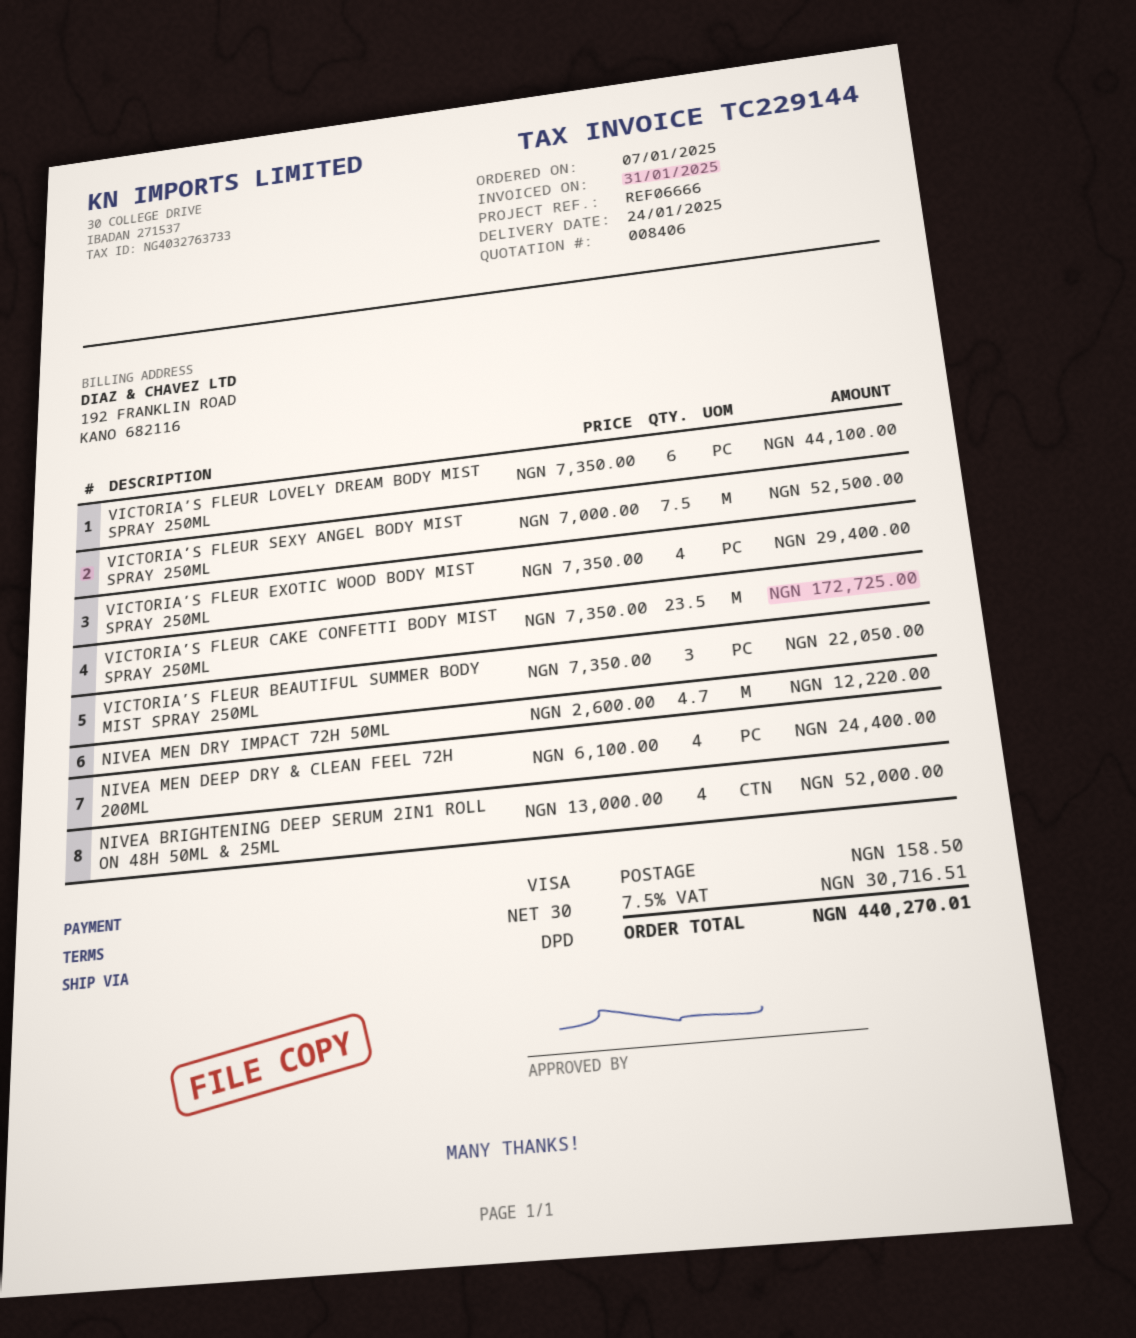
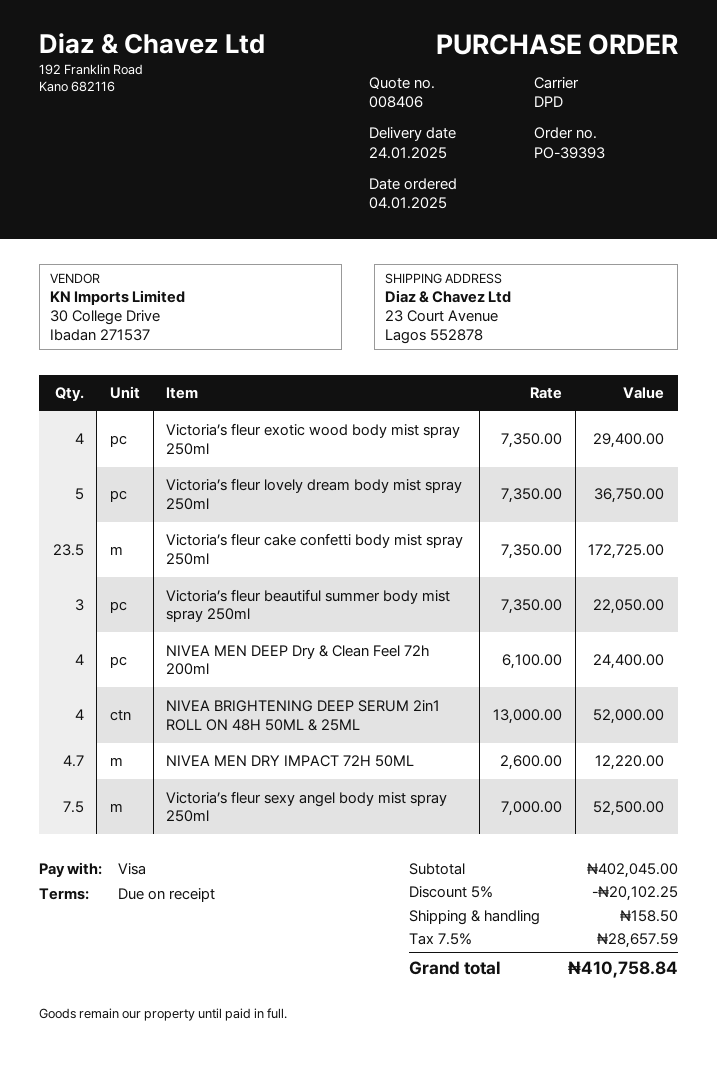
order date: 2025-01-07 -> 2025-01-04
payment terms: 30 days -> on receipt
VICTORIA’S FLEUR LOVELY DREAM BODY MIST SPRAY 250ML: 6 x 7350.00 = 44100.00 -> 5 x 7350.00 = 36750.00
discount: none -> 5% = 20102.25
tax: 7.5% = 30716.51 -> 7.5% = 28657.59
total: 440270.01 -> 410758.84

